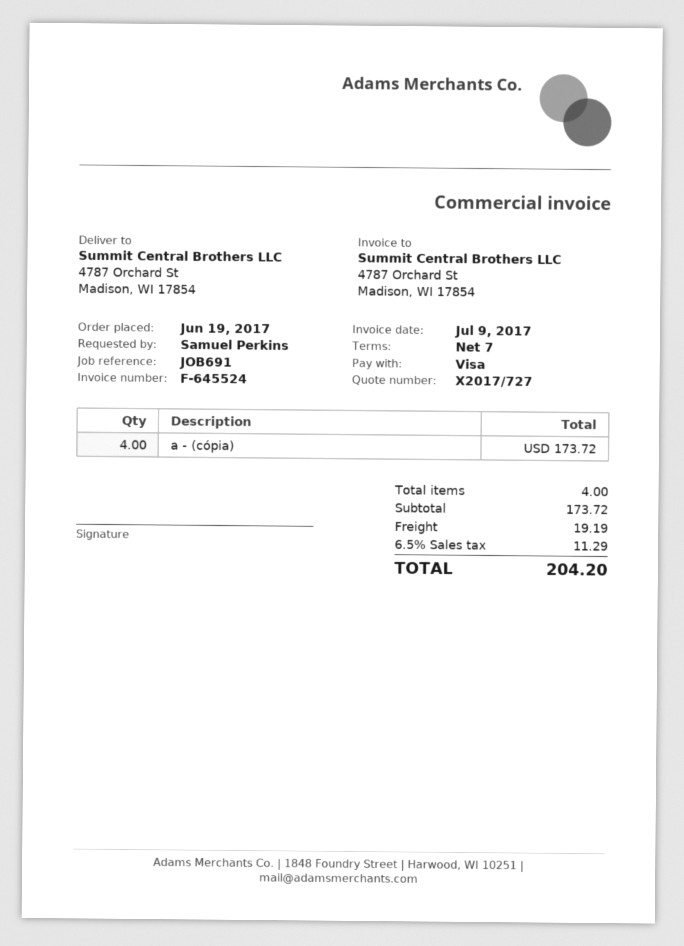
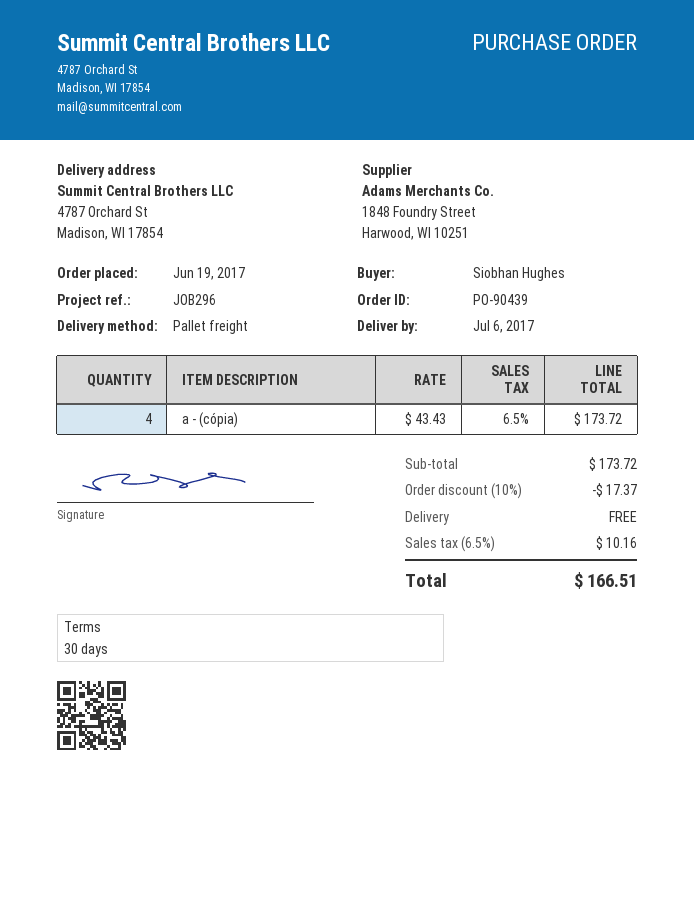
payment terms: 7 days -> 30 days
reference: JOB691 -> JOB296
ordered by: Samuel Perkins -> Siobhan Hughes
discount: none -> 10% = 17.37
shipping: 19.19 -> 0.00
tax: 6.5% = 11.29 -> 6.5% = 10.16
total: 204.20 -> 166.51

